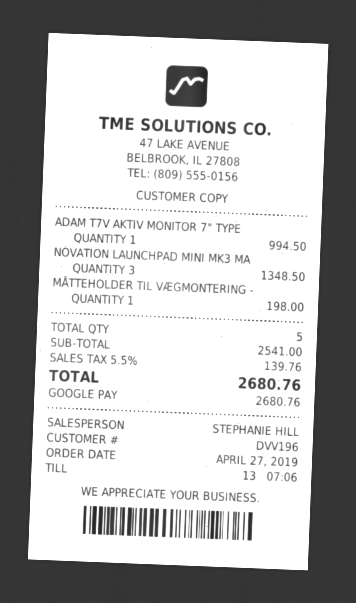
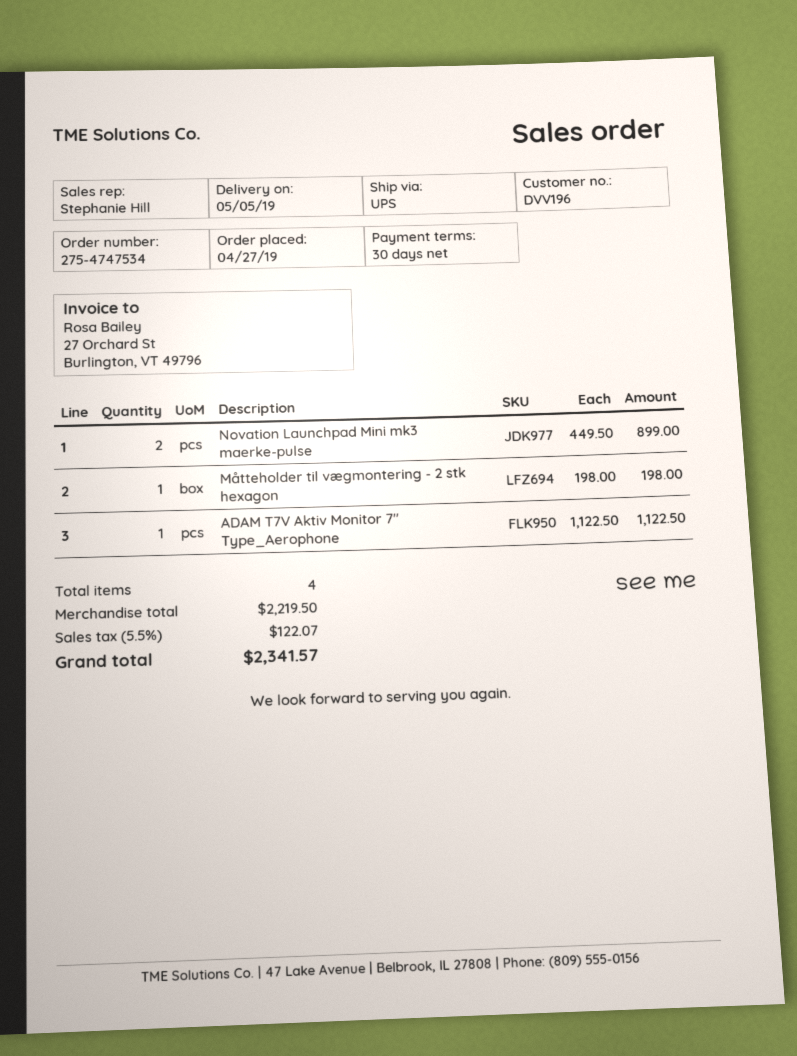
ADAM T7V AKTIV MONITOR 7" TYPE: 1 for 994.50 -> 1 for 1122.50
NOVATION LAUNCHPAD MINI MK3 MA: 3 for 1348.50 -> 2 for 899.00
total quantity: 5 -> 4
subtotal: 2541.00 -> 2219.50
tax: 5.5% = 139.76 -> 5.5% = 122.07
total: 2680.76 -> 2341.57

